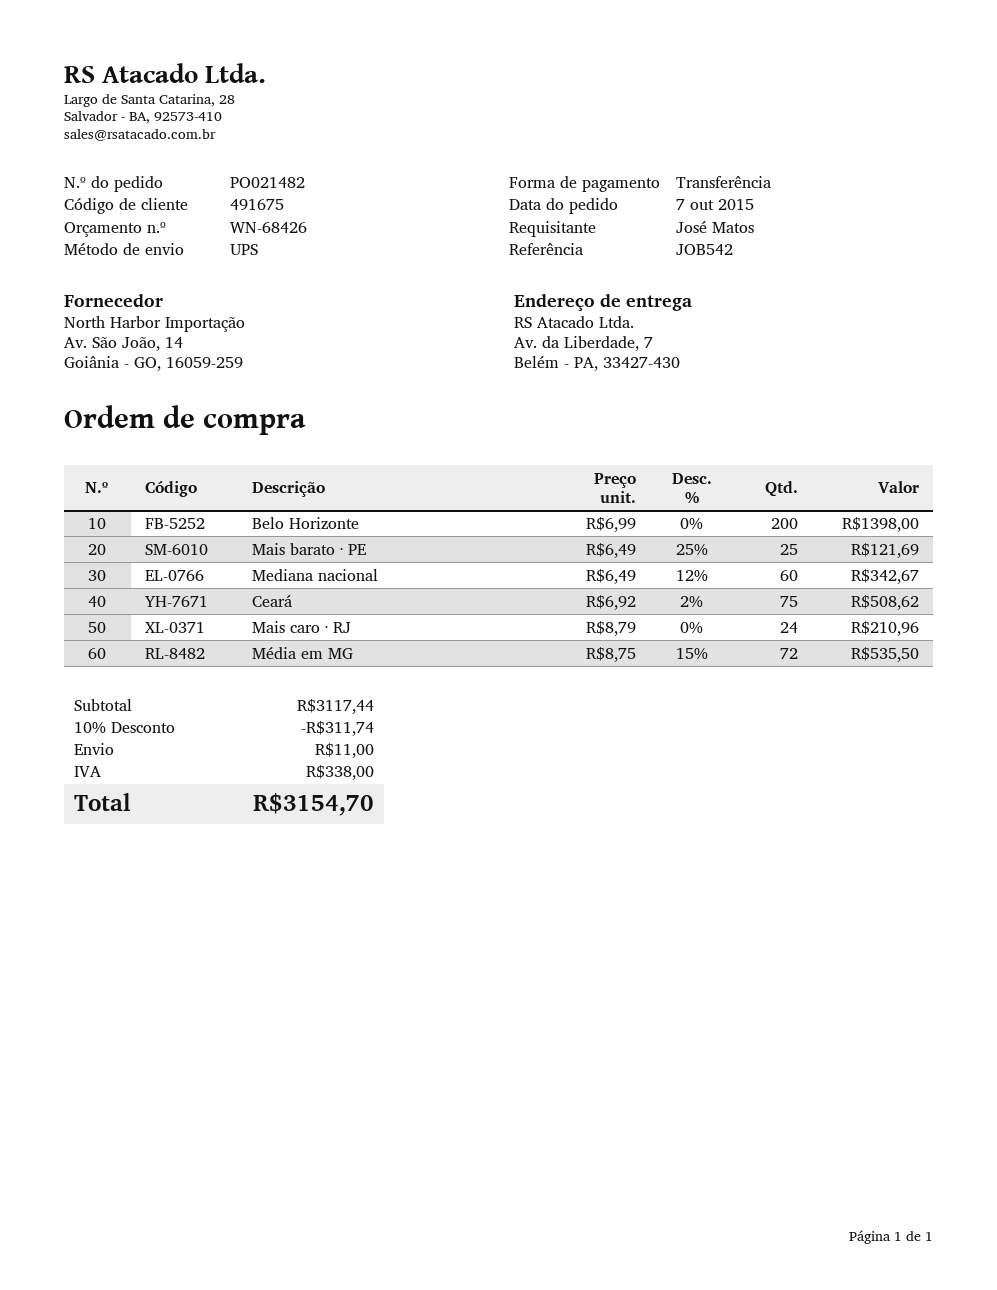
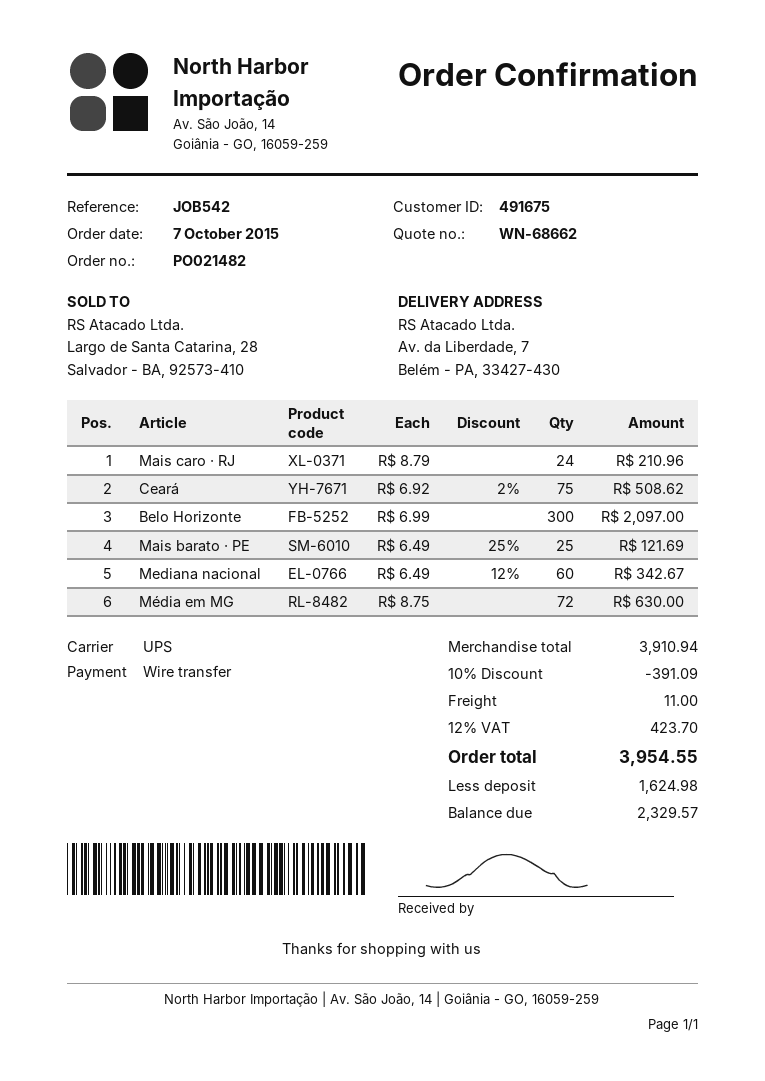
quote number: WN-68426 -> WN-68662
Belo Horizonte: 200 x 6.99 = 1398.00 -> 300 x 6.99 = 2097.00
Média em MG: 72 x 8.75 - 15% = 535.50 -> 72 x 8.75 = 630.00
subtotal: 3117.44 -> 3910.94
discount: 10% = 311.74 -> 10% = 391.09
tax: 338.00 -> 423.70
total: 3154.70 -> 3954.55

